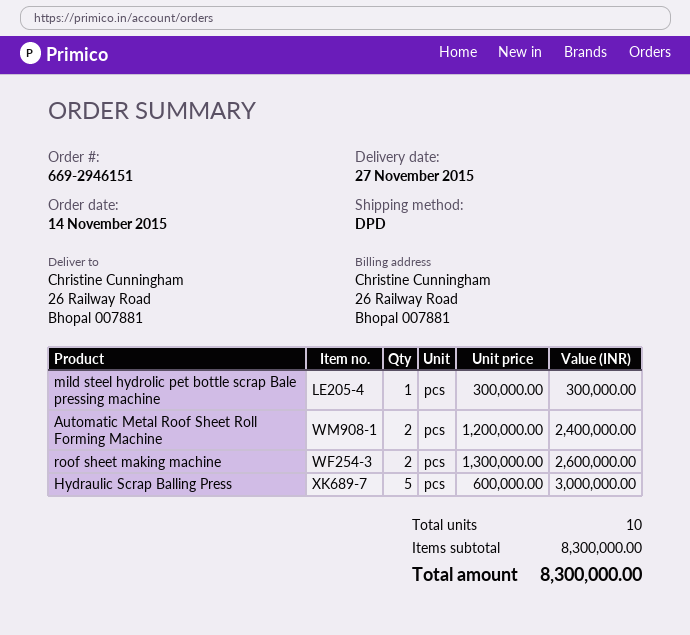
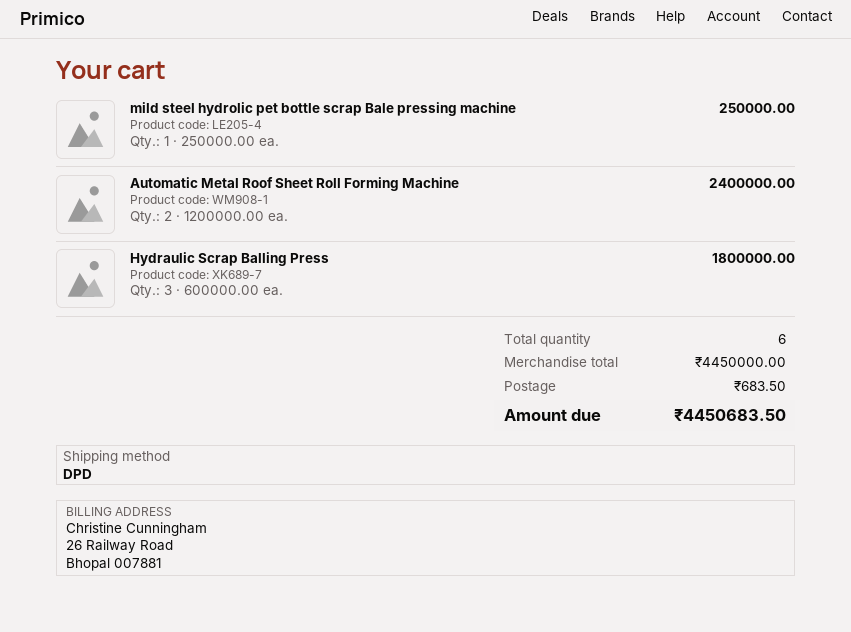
mild steel hydrolic pet bottle scrap Bale pressing machine: 1 x 300000.00 = 300000.00 -> 1 x 250000.00 = 250000.00
roof sheet making machine: 2 x 1300000.00 = 2600000.00 -> none
Hydraulic Scrap Balling Press: 5 x 600000.00 = 3000000.00 -> 3 x 600000.00 = 1800000.00
total quantity: 10 -> 6
subtotal: 8300000.00 -> 4450000.00
shipping: none -> 683.50
total: 8300000.00 -> 4450683.50

